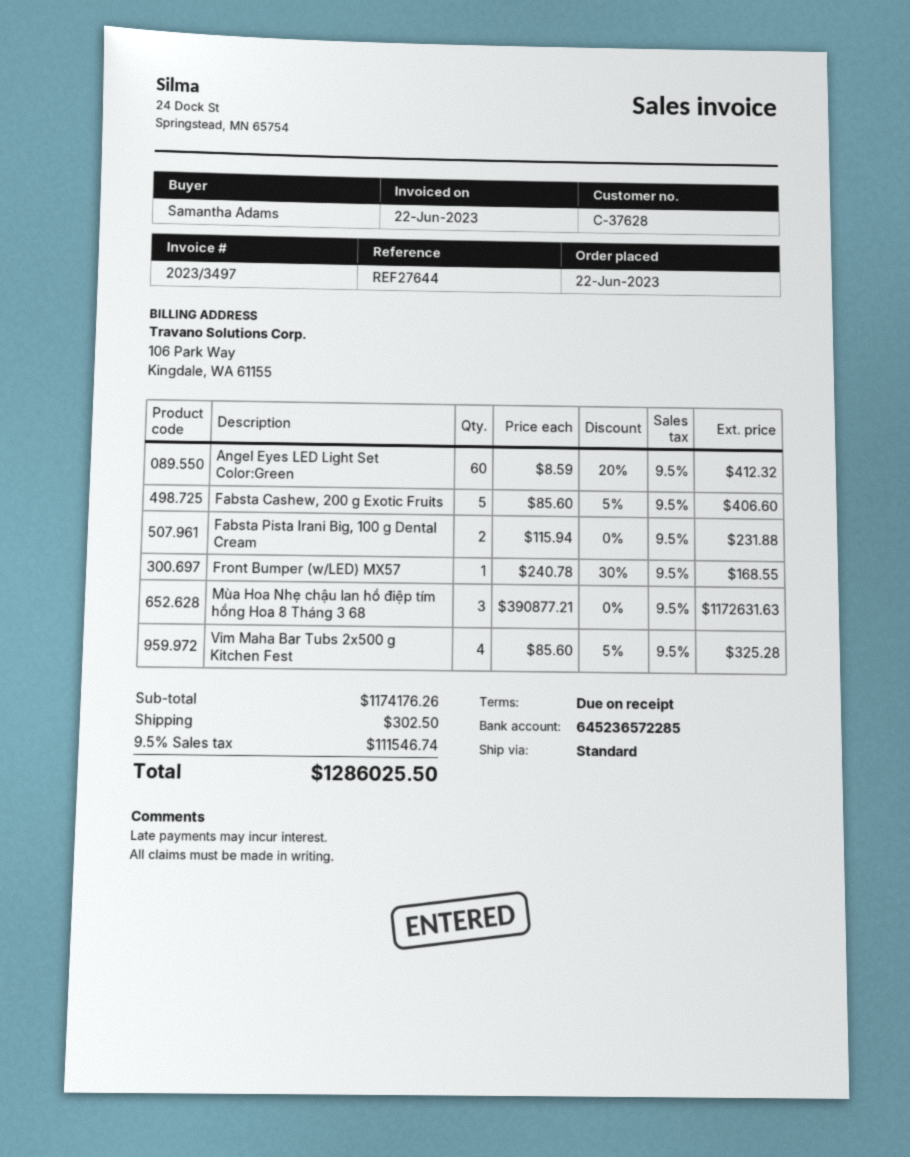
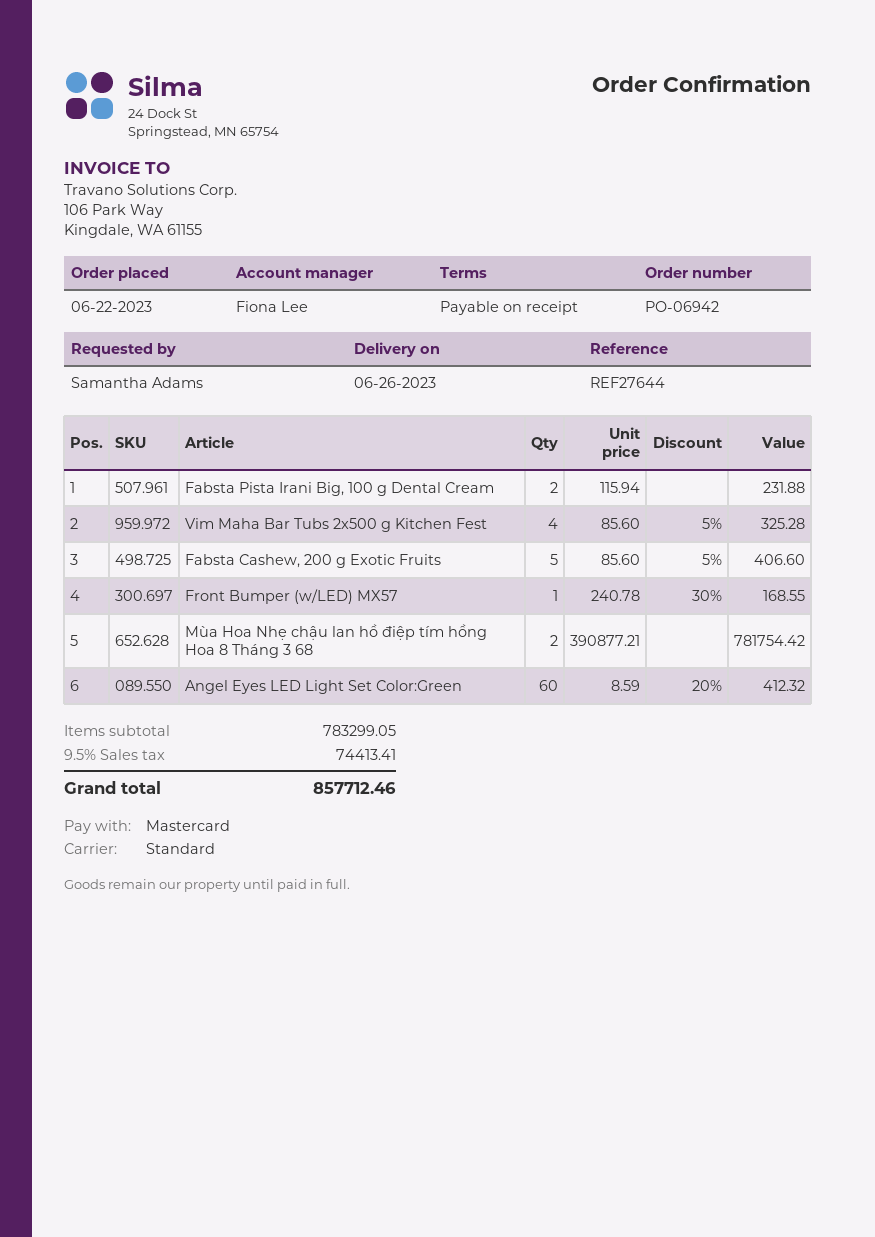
Mùa Hoa Nhẹ chậu lan hồ điệp tím hồng Hoa 8 Tháng 3 68: 3 x 390877.21 = 1172631.63 -> 2 x 390877.21 = 781754.42
subtotal: 1174176.26 -> 783299.05
shipping: 302.50 -> none
tax: 9.5% = 111546.74 -> 9.5% = 74413.41
total: 1286025.50 -> 857712.46

